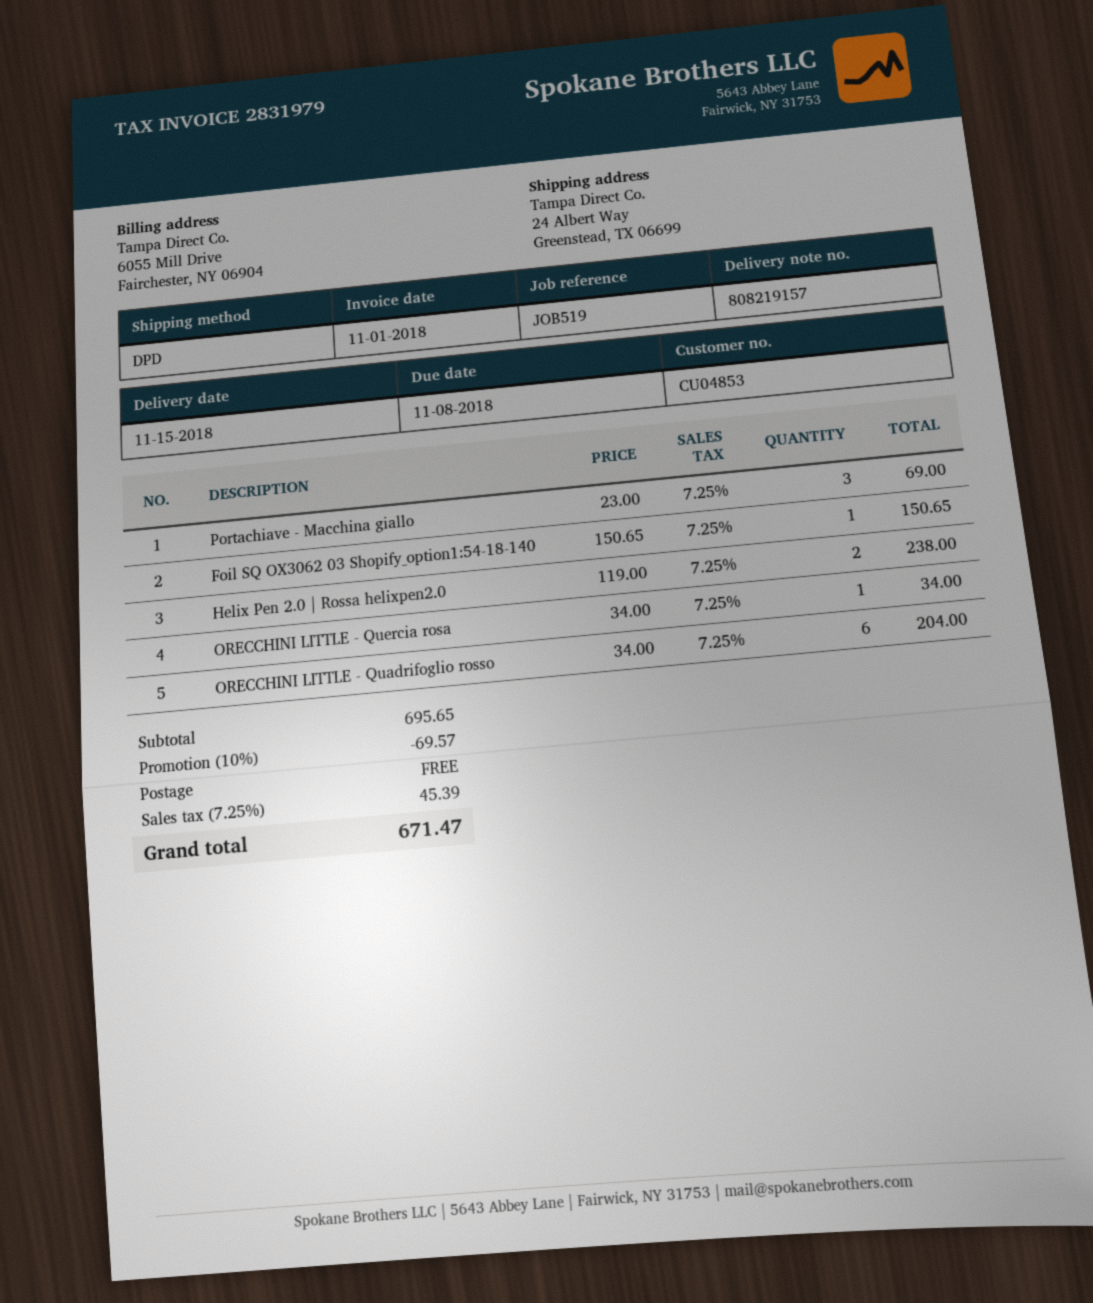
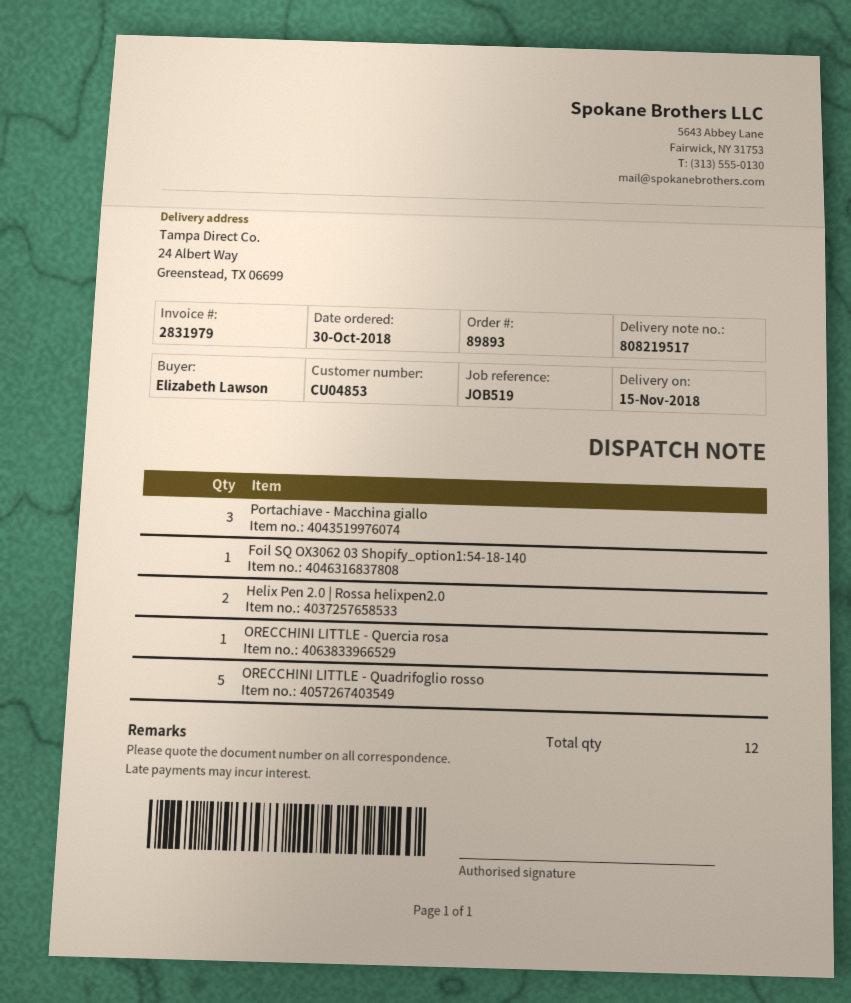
delivery note number: 808219157 -> 808219517
ORECCHINI LITTLE - Quadrifoglio rosso: 6 -> 5

